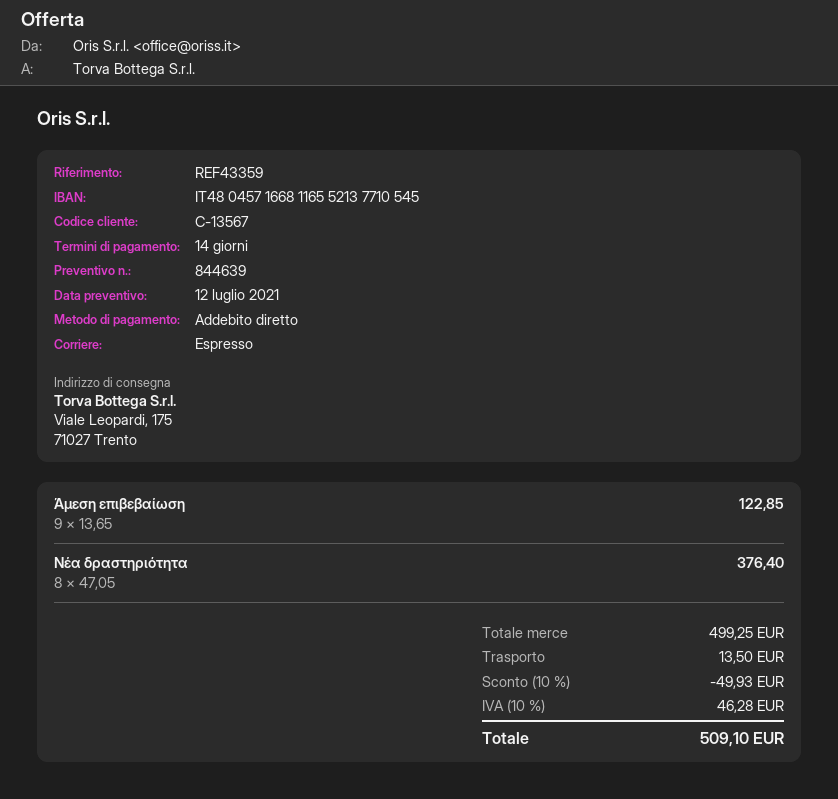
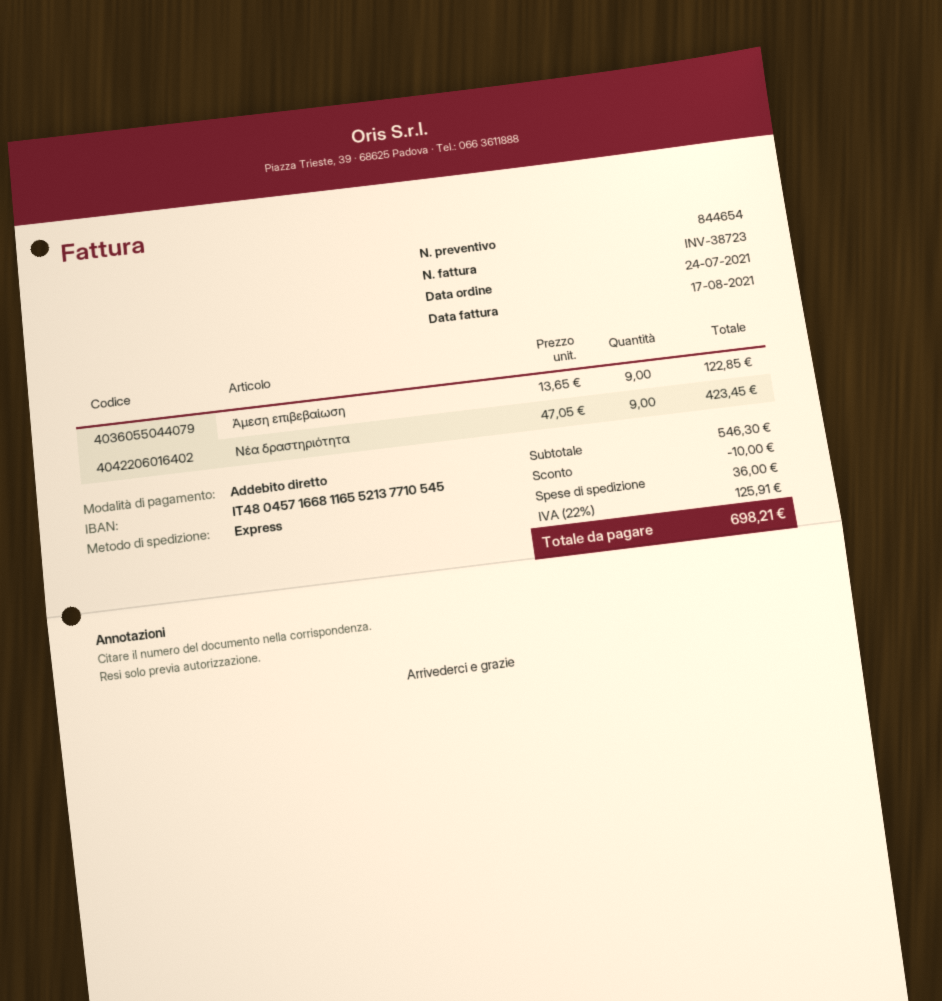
quote number: 844639 -> 844654
Νέα δραστηριότητα: 8 x 47.05 = 376.40 -> 9 x 47.05 = 423.45
subtotal: 499.25 -> 546.30
discount: 49.93 -> 10.00
shipping: 13.50 -> 36.00
tax: 10% = 46.28 -> 22% = 125.91
total: 509.10 -> 698.21

